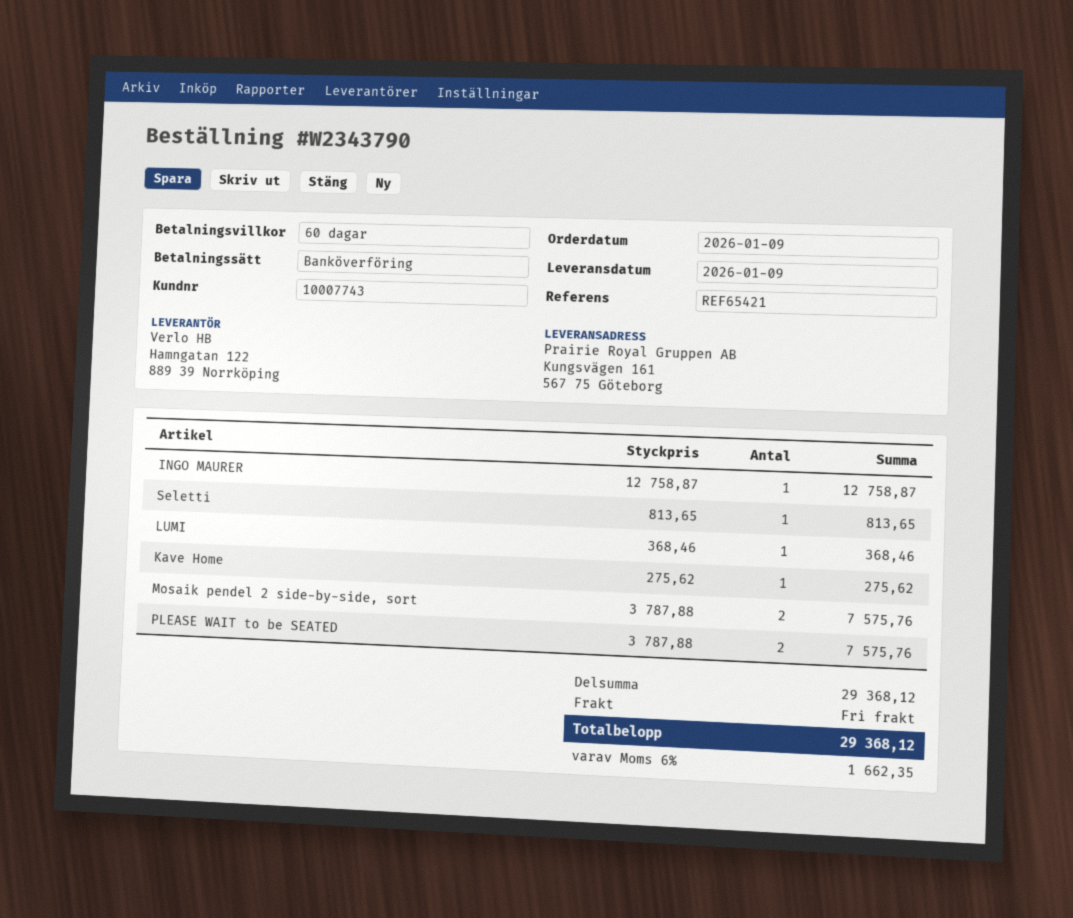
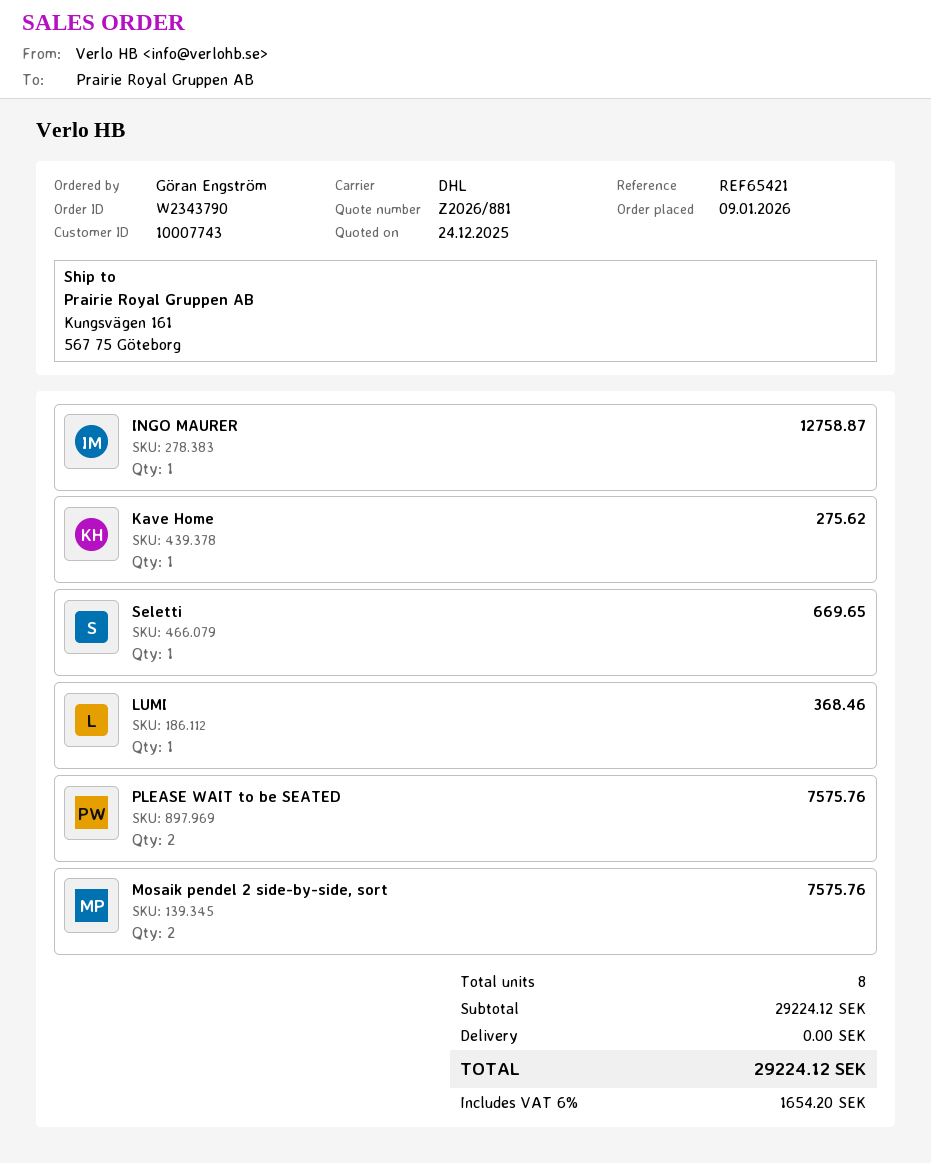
Seletti: 1 for 813.65 -> 1 for 669.65
subtotal: 29368.12 -> 29224.12
tax: 6% = 1662.35 -> 6% = 1654.20
total: 29368.12 -> 29224.12

